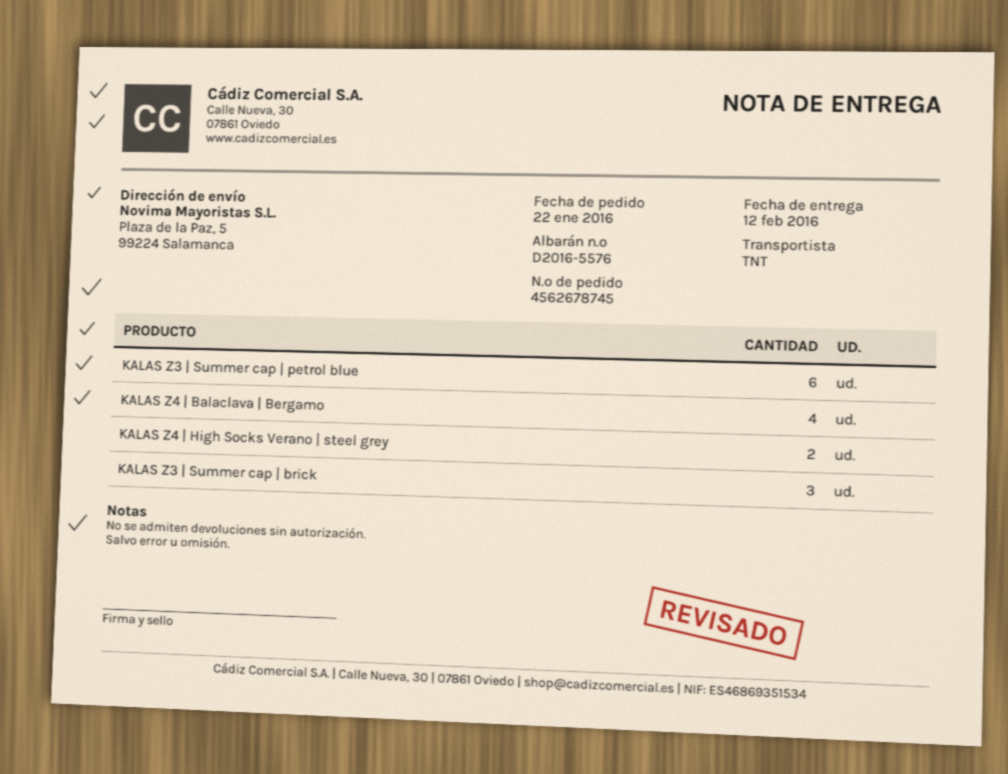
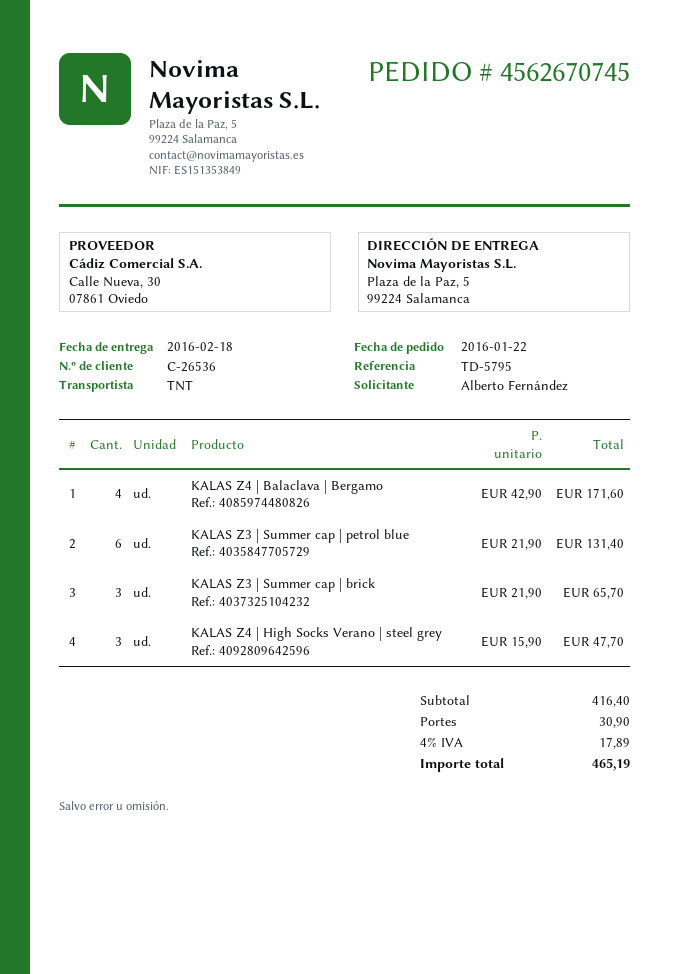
order number: 4562678745 -> 4562670745
delivery date: 2016-02-12 -> 2016-02-18
KALAS Z4 | High Socks Verano | steel grey: 2 -> 3

